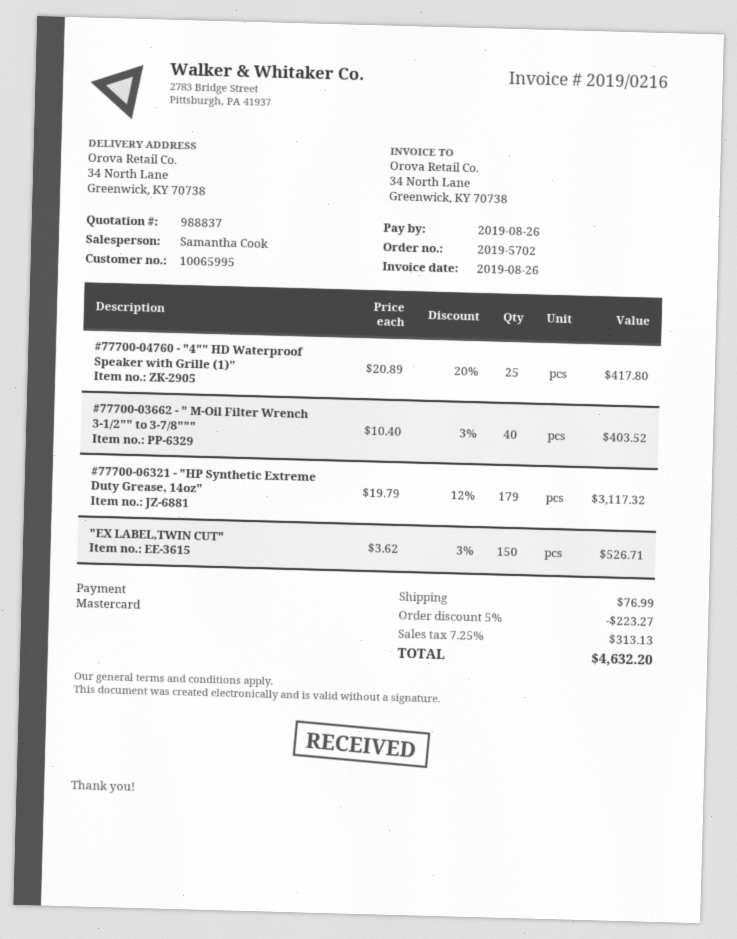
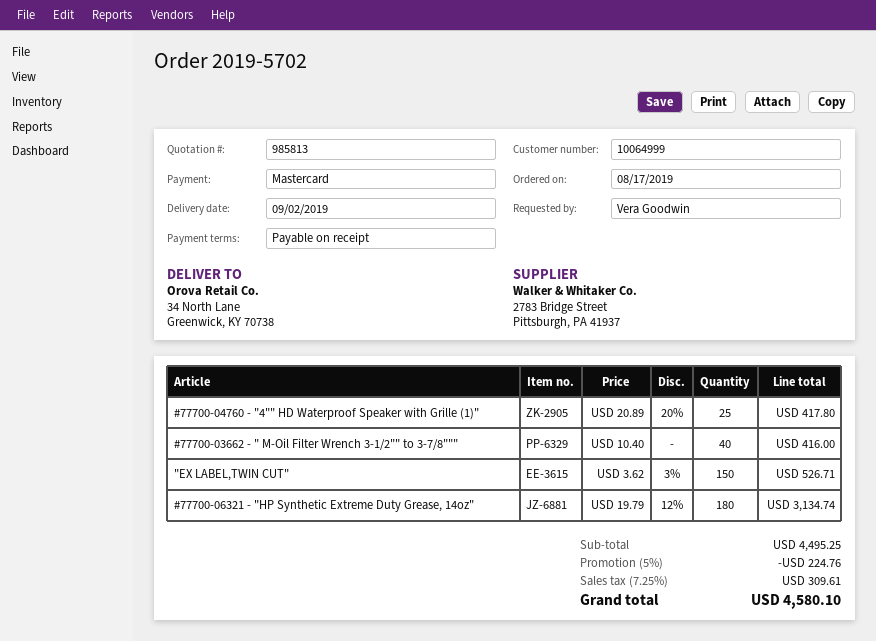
quote number: 988837 -> 985813
customer number: 10065995 -> 10064999
#77700-03662 - " M-Oil Filter Wrench 3-1/2"" to 3-7/8""": 40 x 10.40 - 3% = 403.52 -> 40 x 10.40 = 416.00
#77700-06321 - "HP Synthetic Extreme Duty Grease, 14oz": 179 x 19.79 - 12% = 3117.32 -> 180 x 19.79 - 12% = 3134.74
discount: 5% = 223.27 -> 5% = 224.76
shipping: 76.99 -> none
tax: 7.25% = 313.13 -> 7.25% = 309.61
total: 4632.20 -> 4580.10

